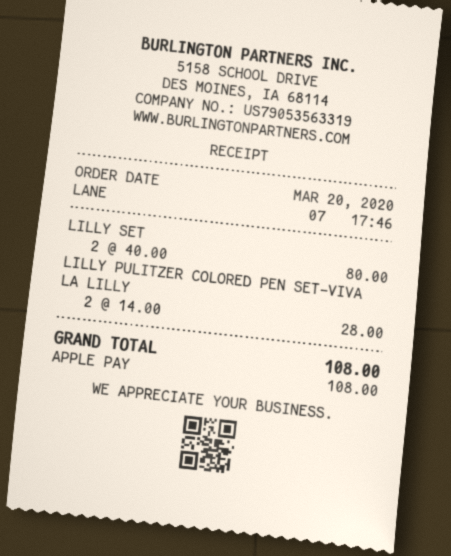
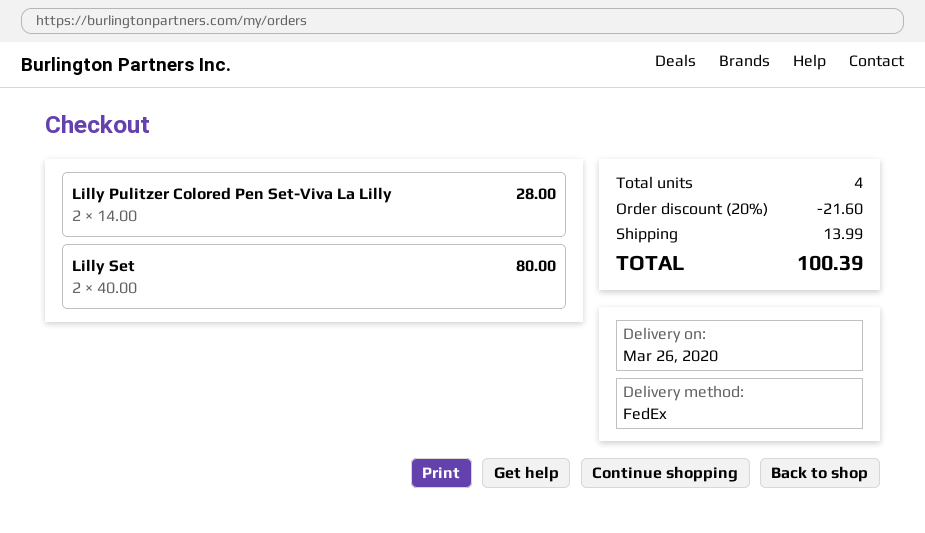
discount: none -> 20% = 21.60
shipping: none -> 13.99
total: 108.00 -> 100.39

